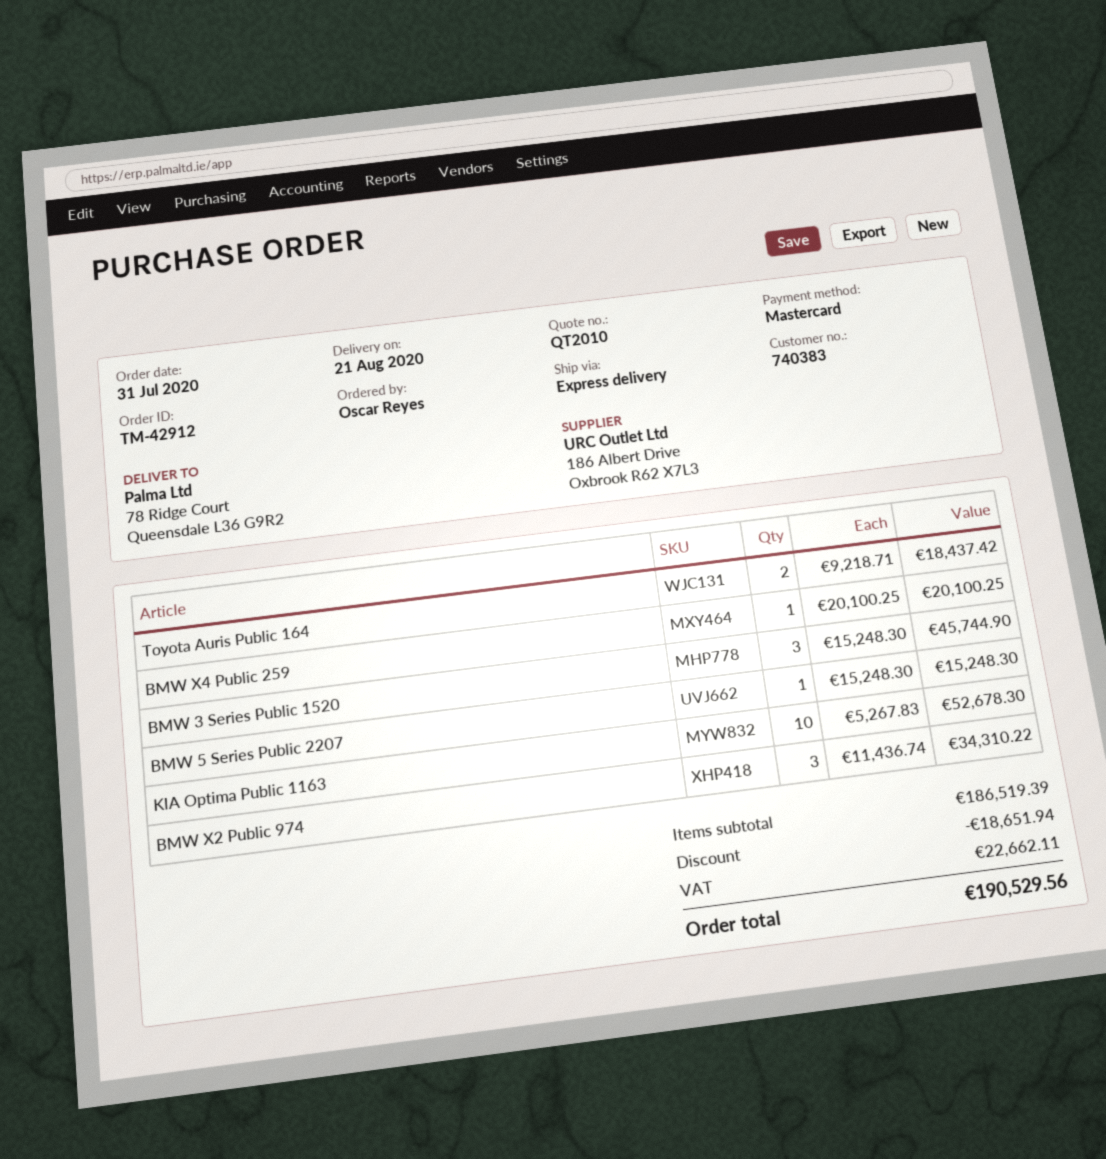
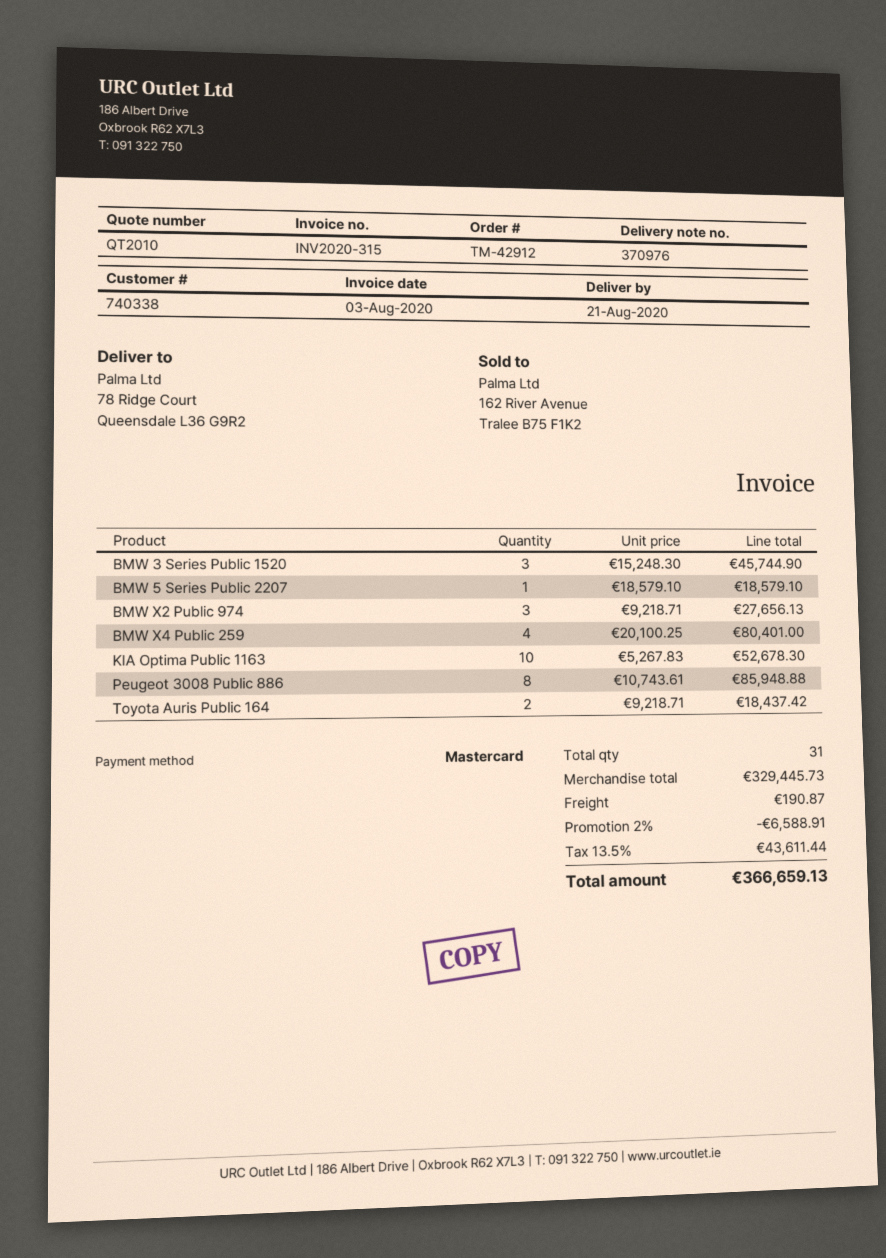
customer number: 740383 -> 740338
BMW X4 Public 259: 1 x 20100.25 = 20100.25 -> 4 x 20100.25 = 80401.00
BMW 5 Series Public 2207: 1 x 15248.30 = 15248.30 -> 1 x 18579.10 = 18579.10
BMW X2 Public 974: 3 x 11436.74 = 34310.22 -> 3 x 9218.71 = 27656.13
Peugeot 3008 Public 886: none -> 8 x 10743.61 = 85948.88
subtotal: 186519.39 -> 329445.73
discount: 18651.94 -> 6588.91
shipping: none -> 190.87
tax: 22662.11 -> 43611.44
total: 190529.56 -> 366659.13

